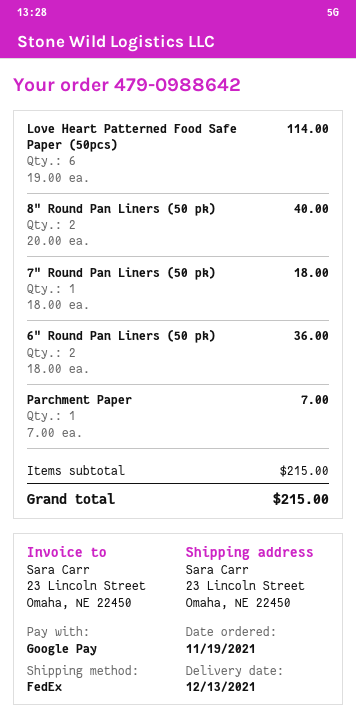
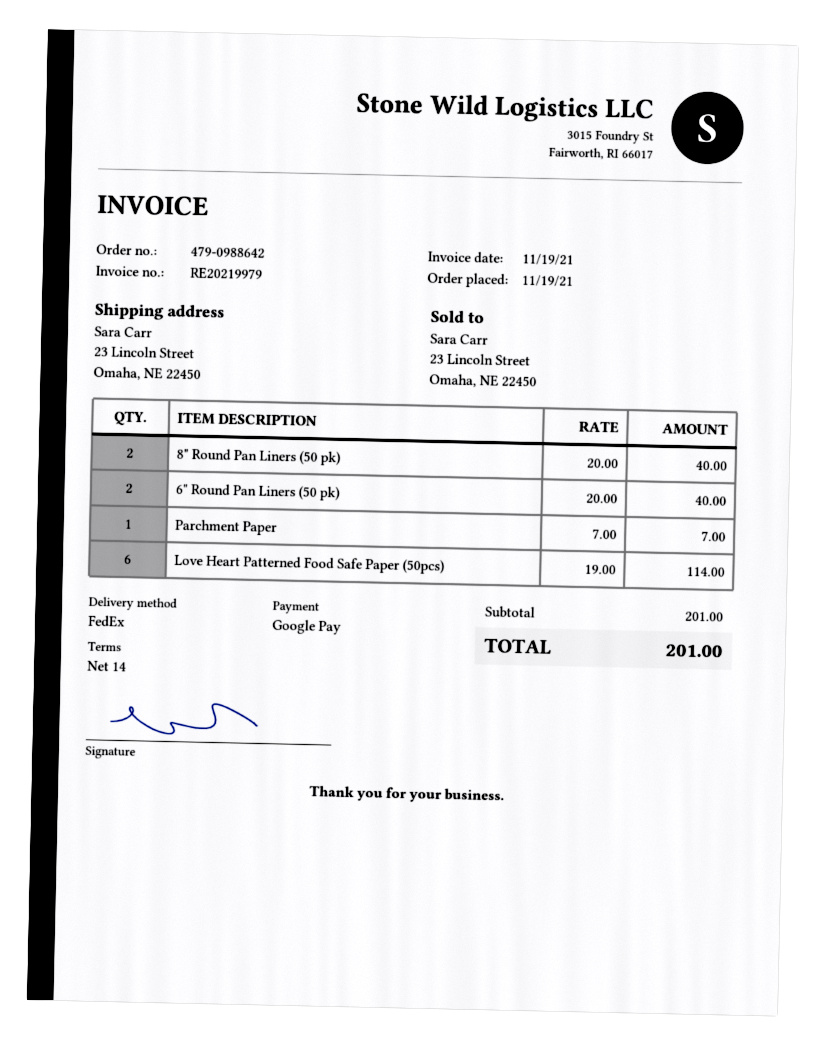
7" Round Pan Liners (50 pk): 1 x 18.00 = 18.00 -> none
6" Round Pan Liners (50 pk): 2 x 18.00 = 36.00 -> 2 x 20.00 = 40.00
subtotal: 215.00 -> 201.00
total: 215.00 -> 201.00

